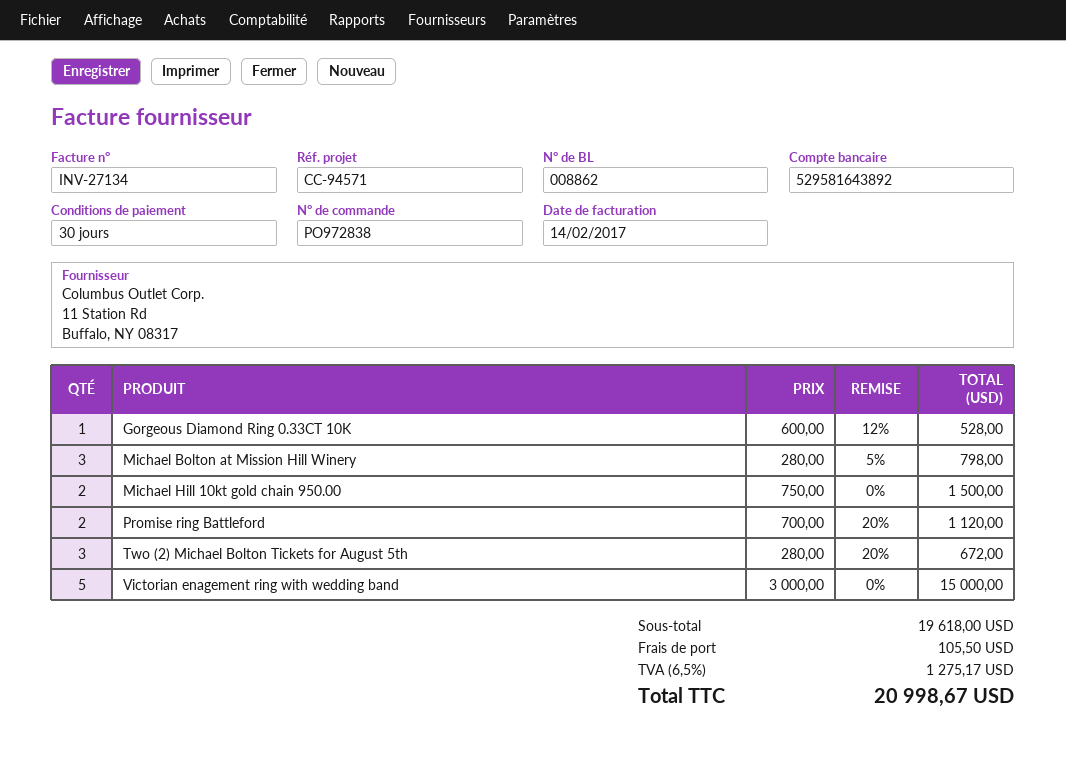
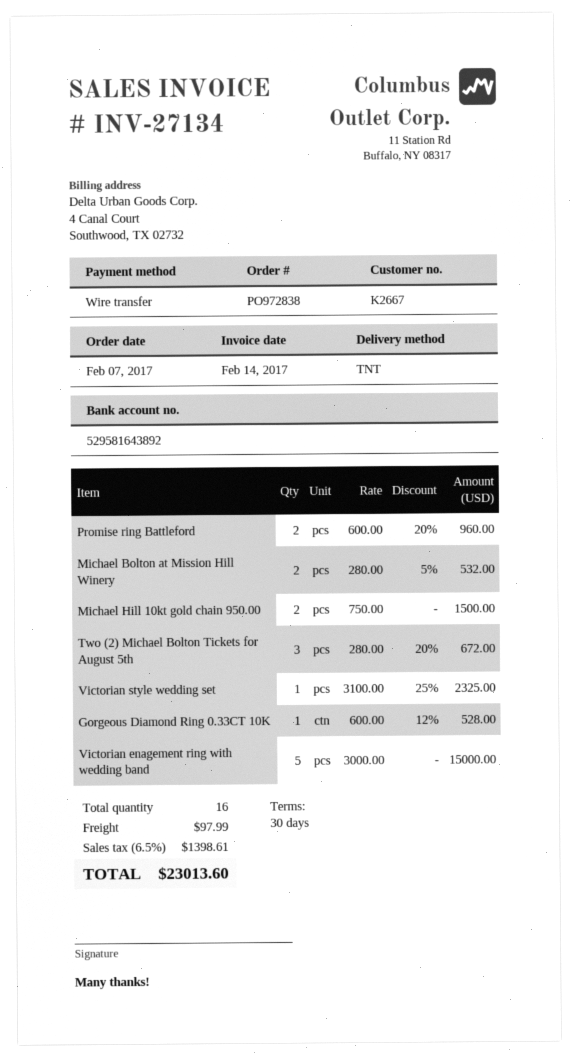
Michael Bolton at Mission Hill Winery: 3 x 280.00 - 5% = 798.00 -> 2 x 280.00 - 5% = 532.00
Promise ring Battleford: 2 x 700.00 - 20% = 1120.00 -> 2 x 600.00 - 20% = 960.00
Victorian style wedding set: none -> 1 x 3100.00 - 25% = 2325.00
shipping: 105.50 -> 97.99
tax: 6.5% = 1275.17 -> 6.5% = 1398.61
total: 20998.67 -> 23013.60

